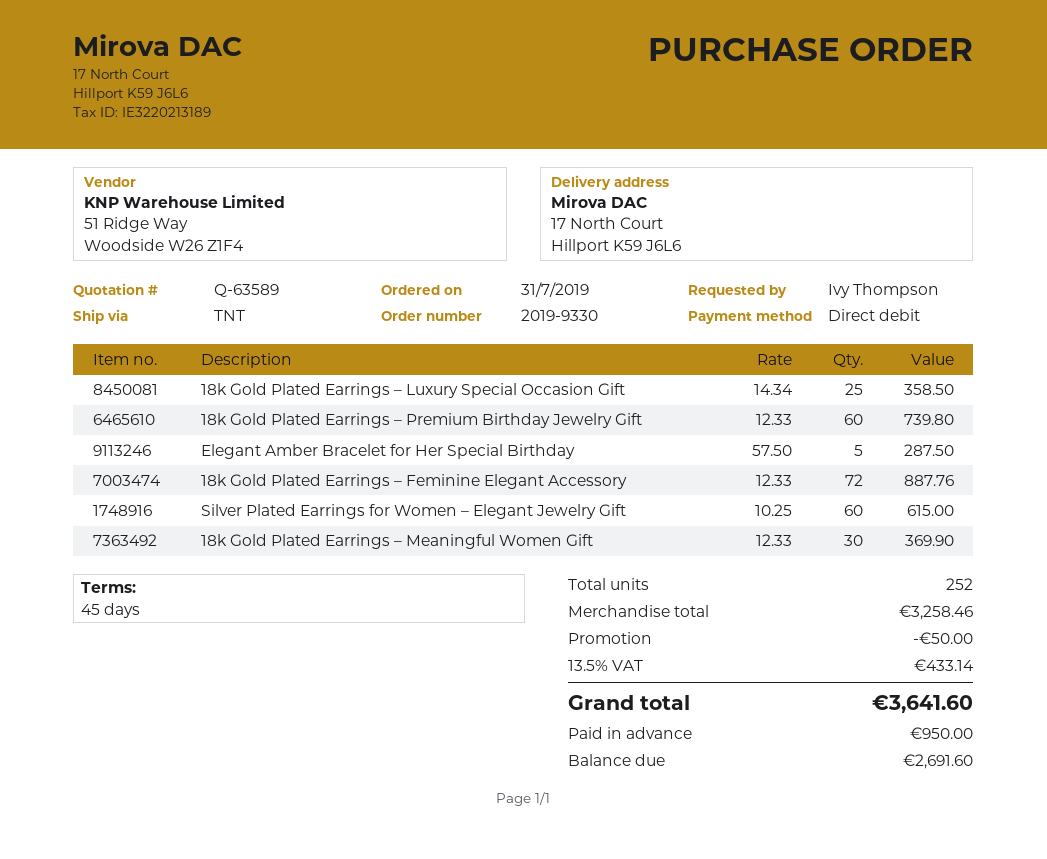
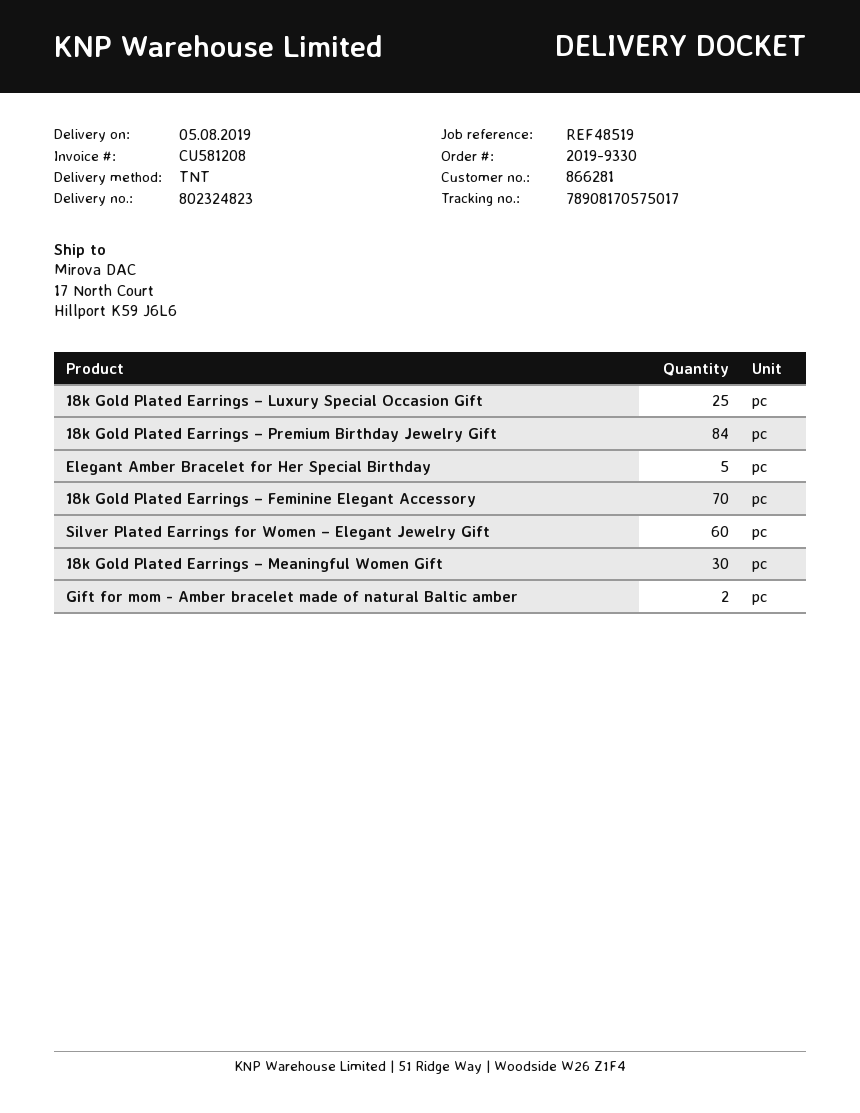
18k Gold Plated Earrings – Premium Birthday Jewelry Gift: 60 -> 84
18k Gold Plated Earrings – Feminine Elegant Accessory: 72 -> 70
Gift for mom - Amber bracelet made of natural Baltic amber: none -> 2

